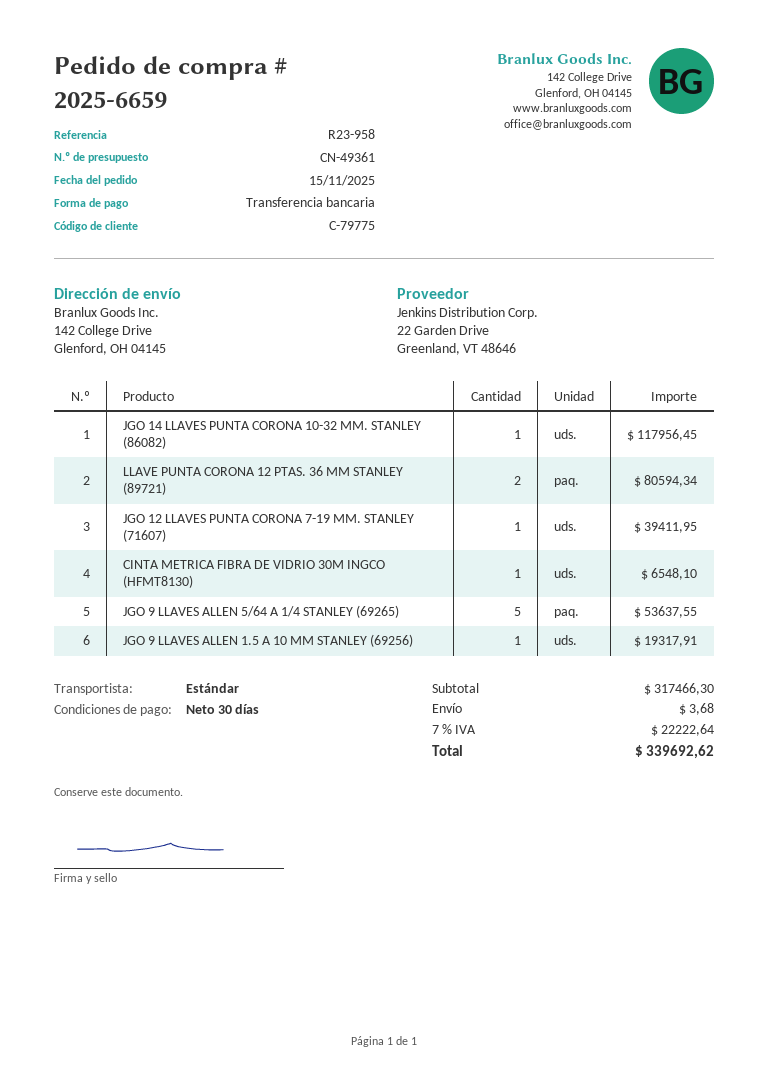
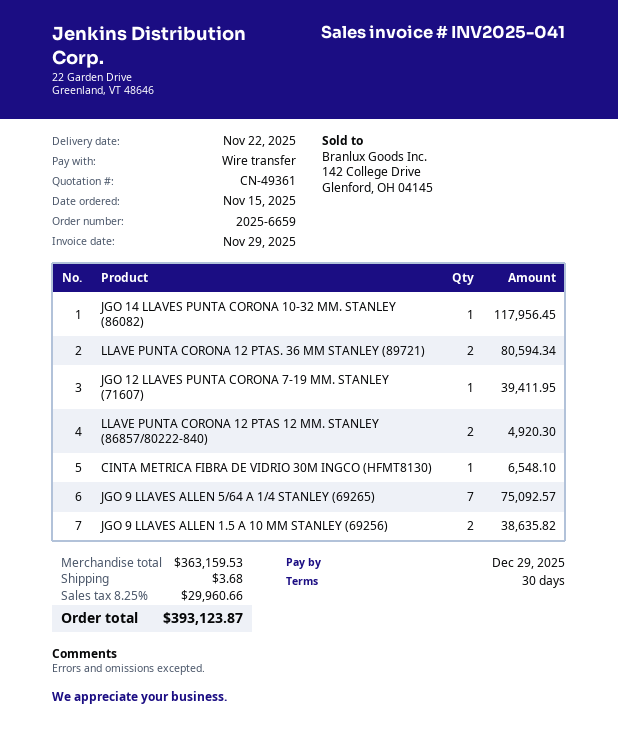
JGO 9 LLAVES ALLEN 5/64 A 1/4 STANLEY (69265): 5 for 53637.55 -> 7 for 75092.57
JGO 9 LLAVES ALLEN 1.5 A 10 MM STANLEY (69256): 1 for 19317.91 -> 2 for 38635.82
LLAVE PUNTA CORONA 12 PTAS 12 MM. STANLEY (86857/80222-840): none -> 2 for 4920.30
subtotal: 317466.30 -> 363159.53
tax: 7% = 22222.64 -> 8.25% = 29960.66
total: 339692.62 -> 393123.87

